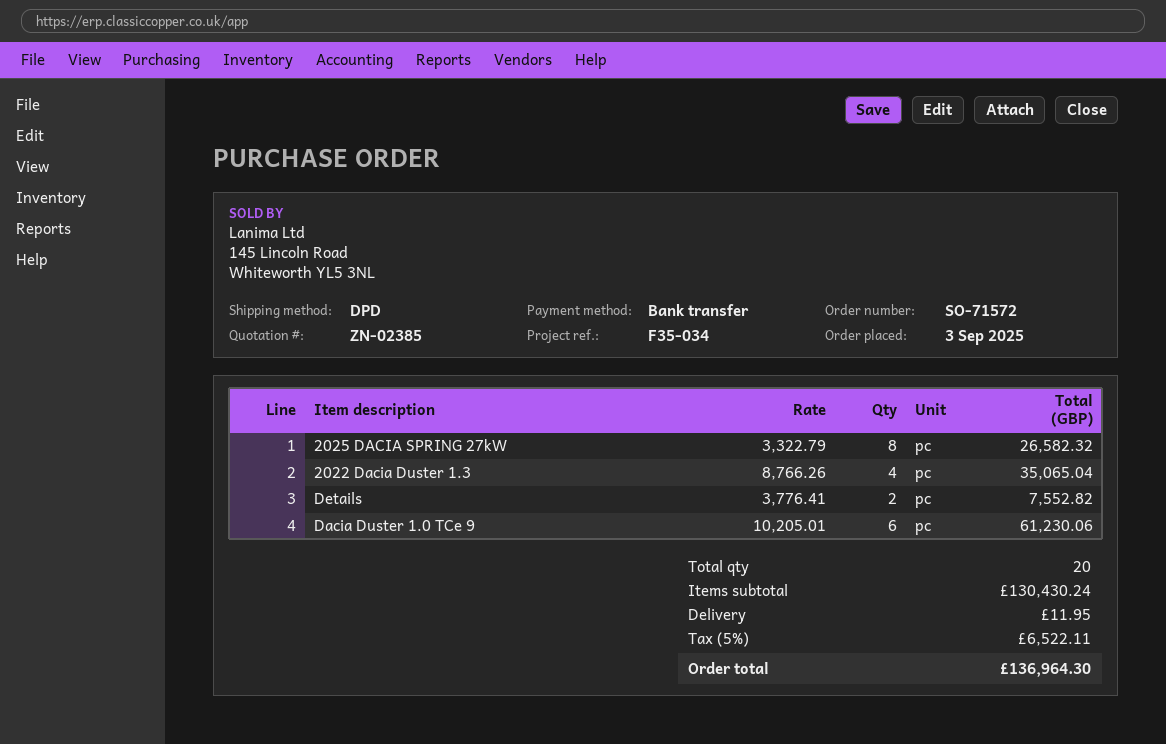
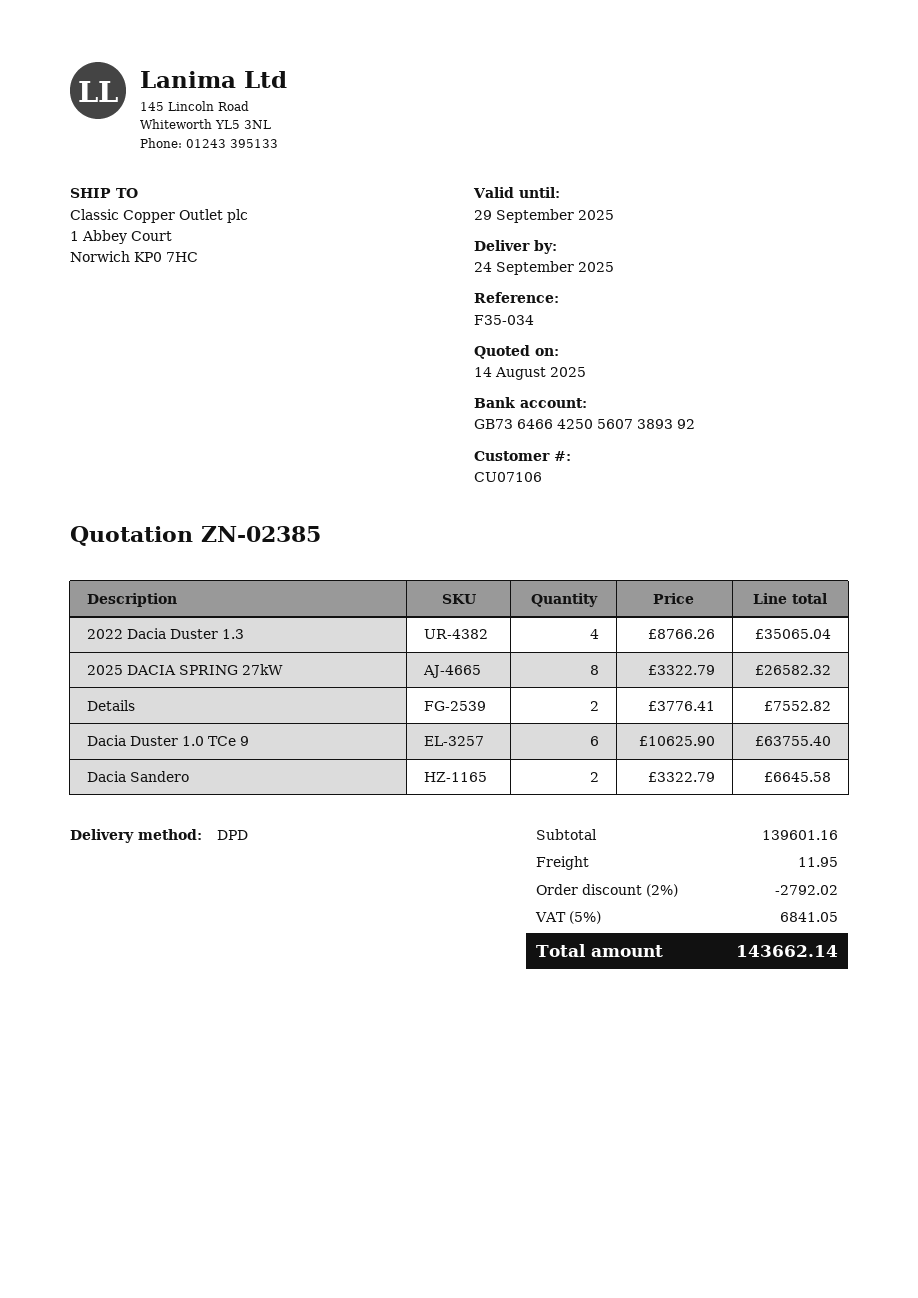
Dacia Duster 1.0 TCe 9: 6 x 10205.01 = 61230.06 -> 6 x 10625.90 = 63755.40
Dacia Sandero: none -> 2 x 3322.79 = 6645.58
subtotal: 130430.24 -> 139601.16
discount: none -> 2% = 2792.02
tax: 5% = 6522.11 -> 5% = 6841.05
total: 136964.30 -> 143662.14

